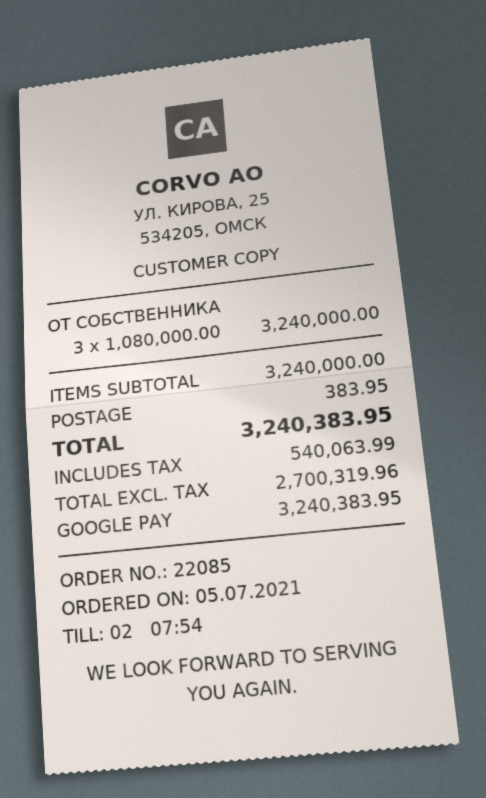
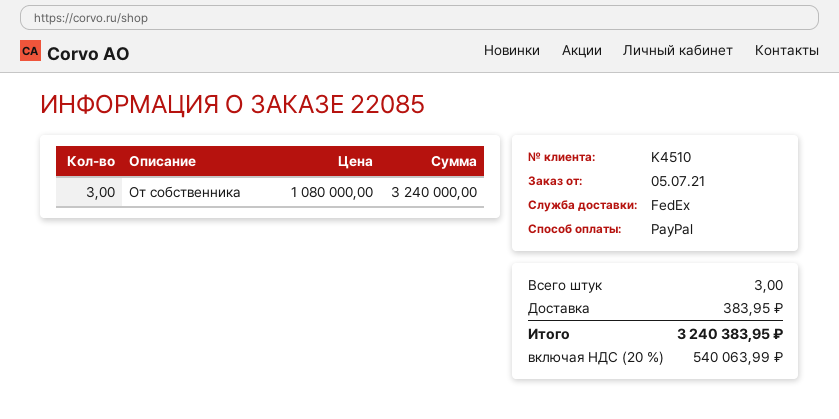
payment method: Google Pay -> PayPal

